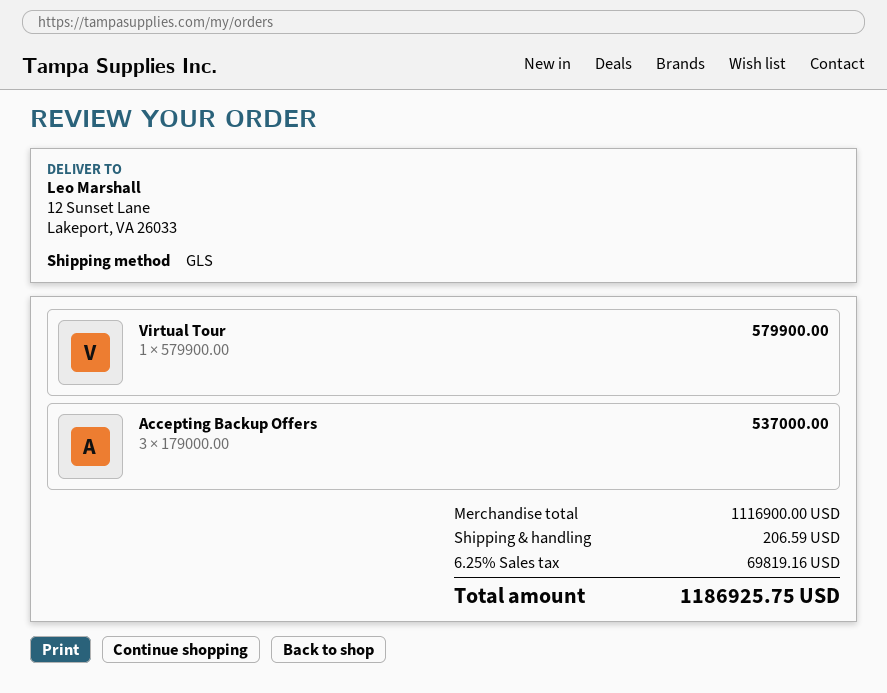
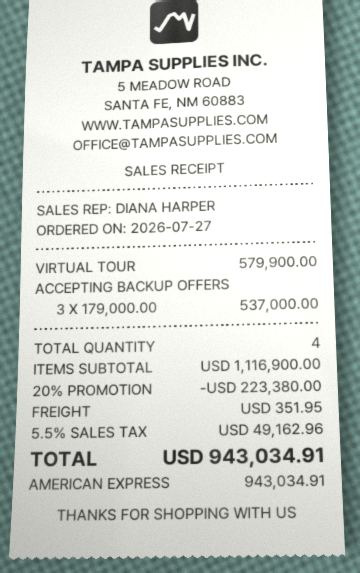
discount: none -> 20% = 223380.00
shipping: 206.59 -> 351.95
tax: 6.25% = 69819.16 -> 5.5% = 49162.96
total: 1186925.75 -> 943034.91

